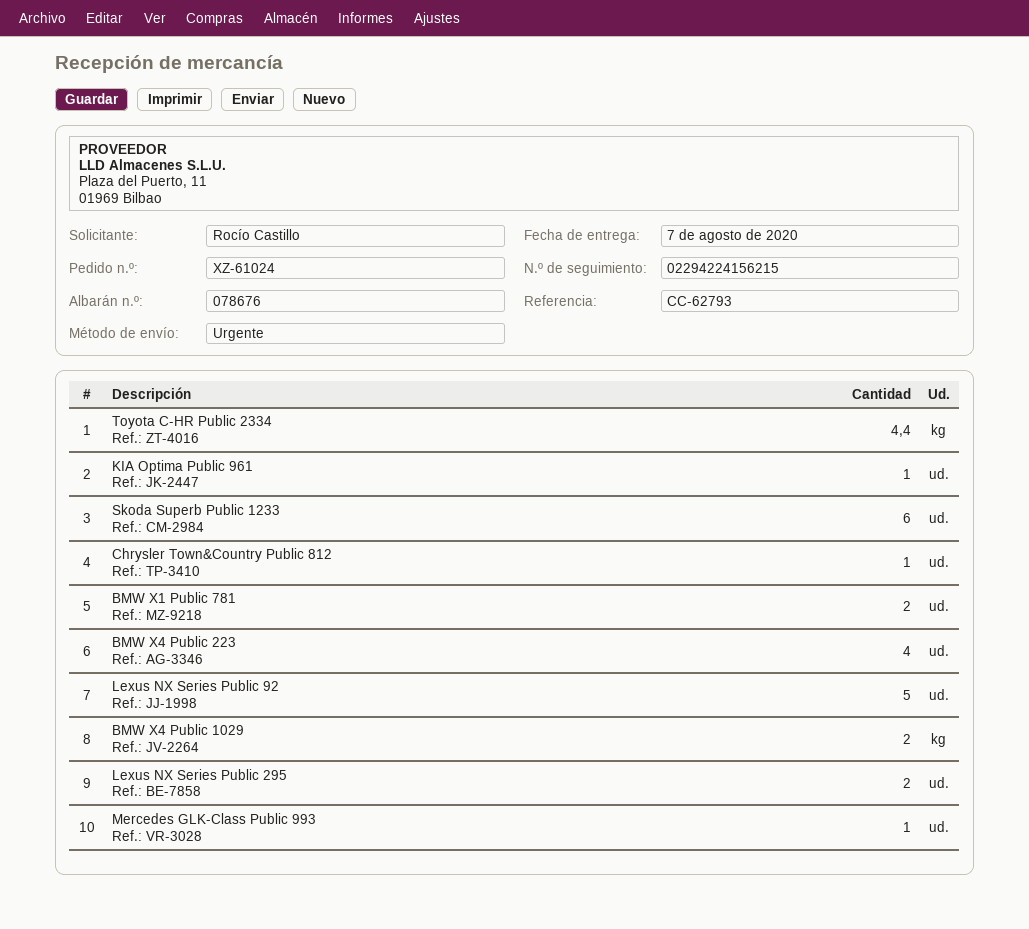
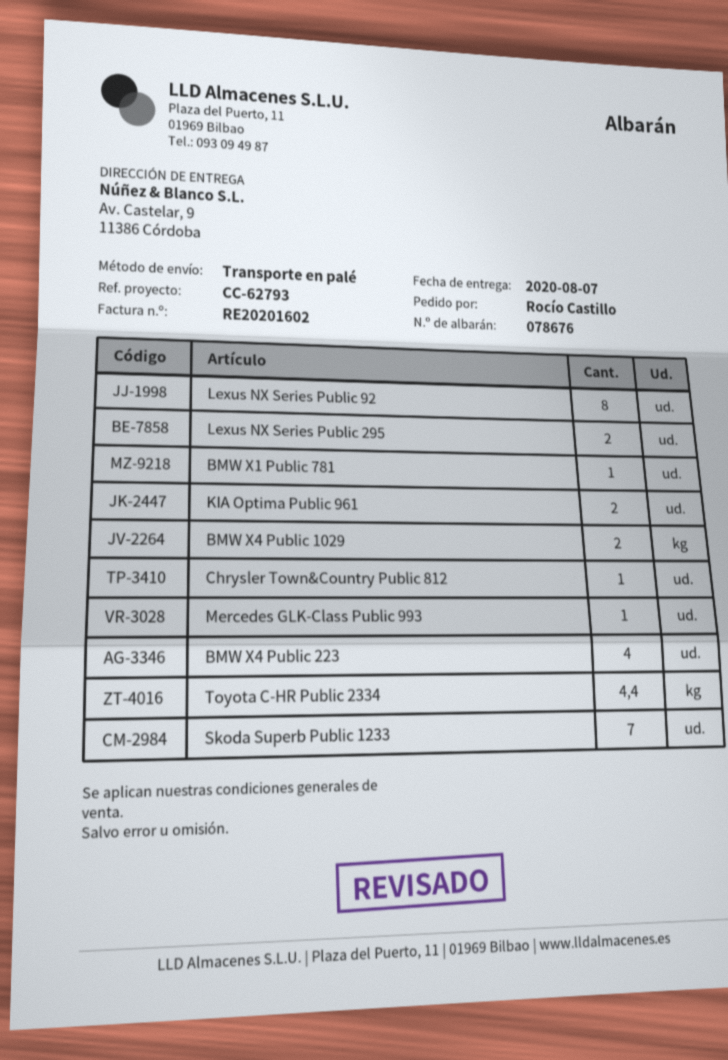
shipping method: express -> pallet freight
KIA Optima Public 961: 1 -> 2
Skoda Superb Public 1233: 6 -> 7
BMW X1 Public 781: 2 -> 1
Lexus NX Series Public 92: 5 -> 8

